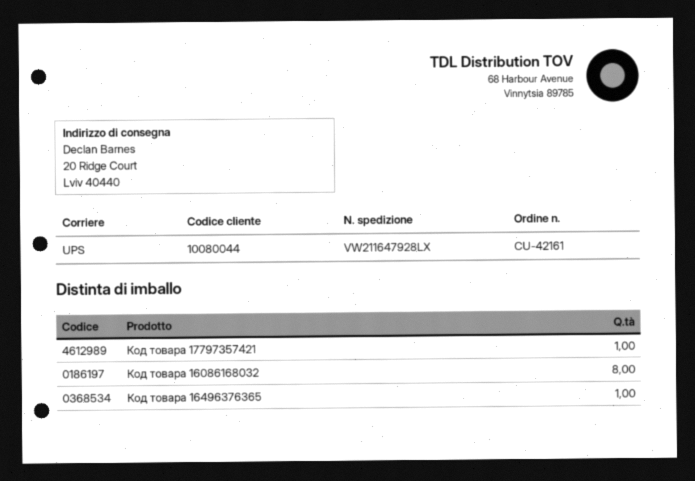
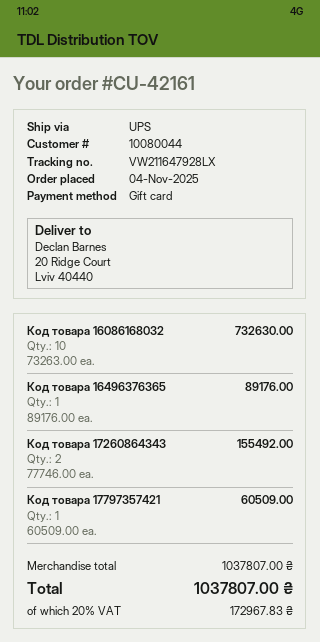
Код товара 16086168032: 8 -> 10
Код товара 17260864343: none -> 2

